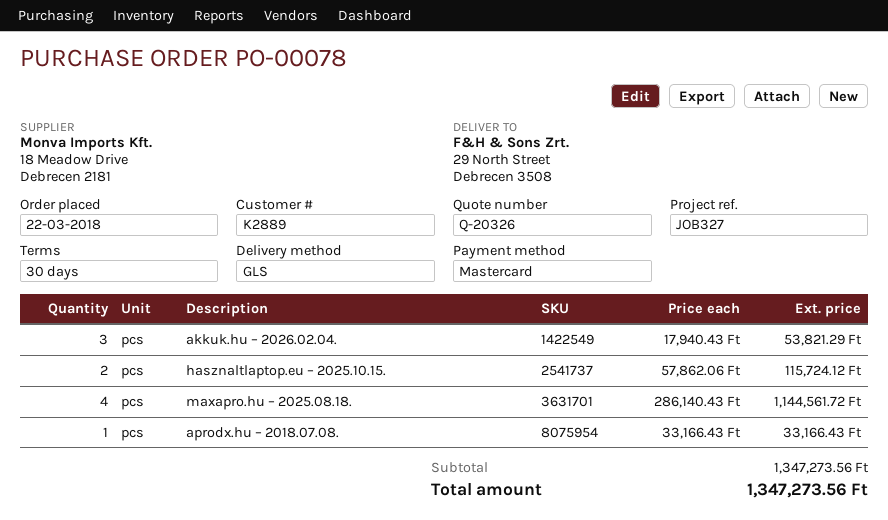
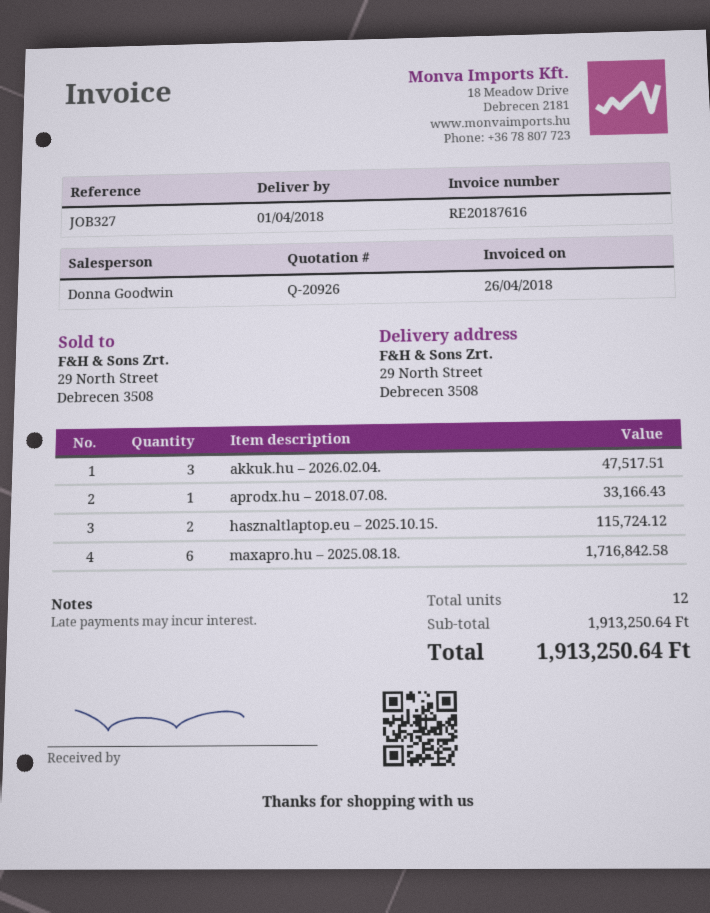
quote number: Q-20326 -> Q-20926
akkuk.hu – 2026.02.04.: 3 for 53821.29 -> 3 for 47517.51
maxapro.hu – 2025.08.18.: 4 for 1144561.72 -> 6 for 1716842.58
subtotal: 1347273.56 -> 1913250.64
total: 1347273.56 -> 1913250.64

